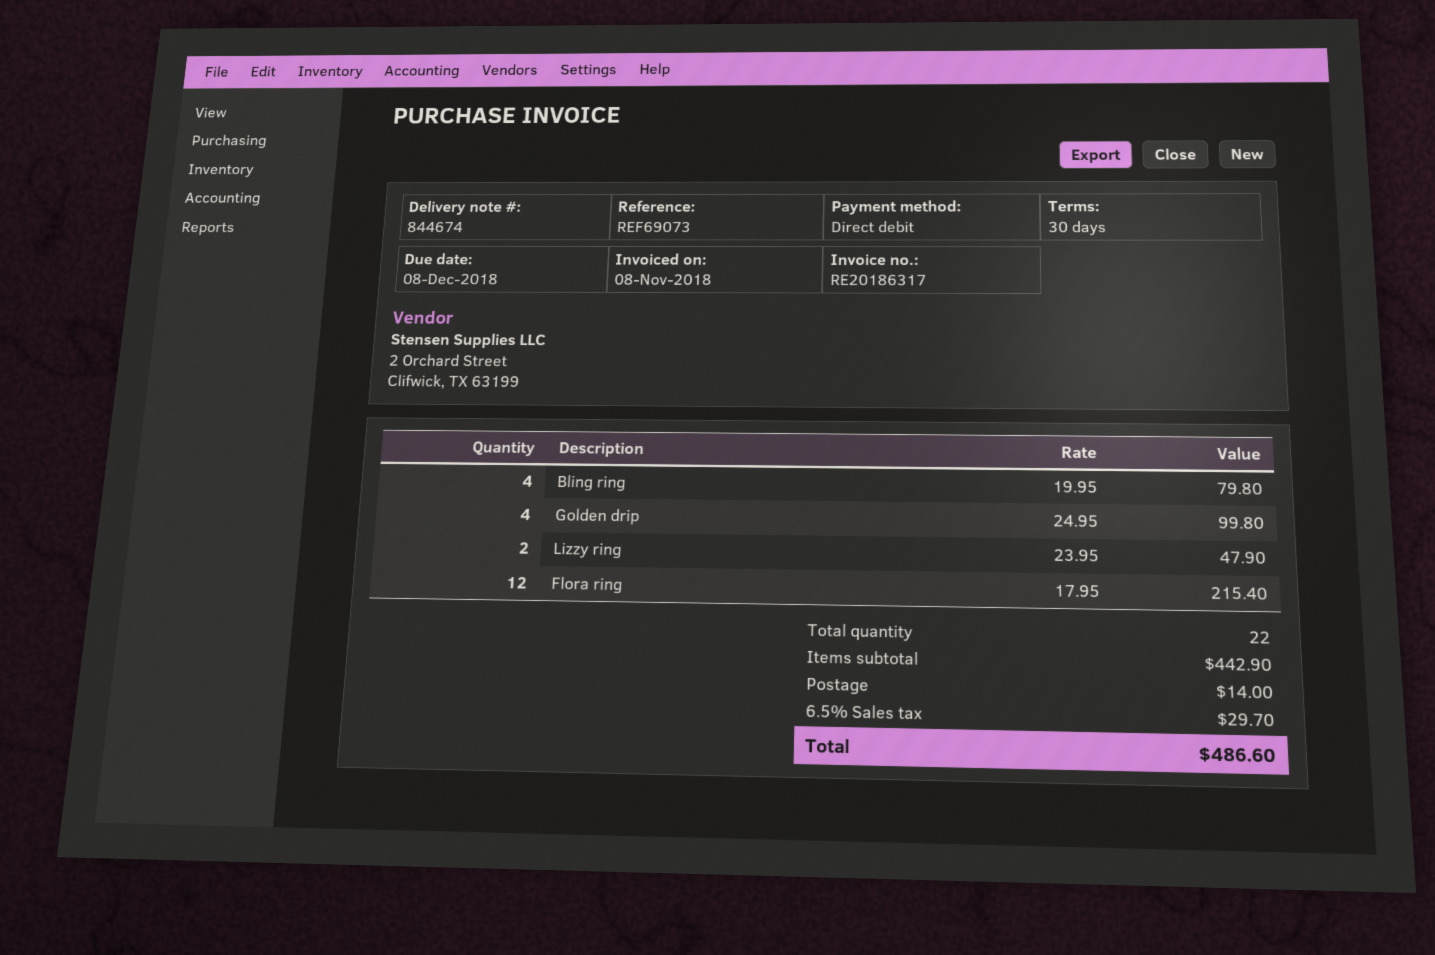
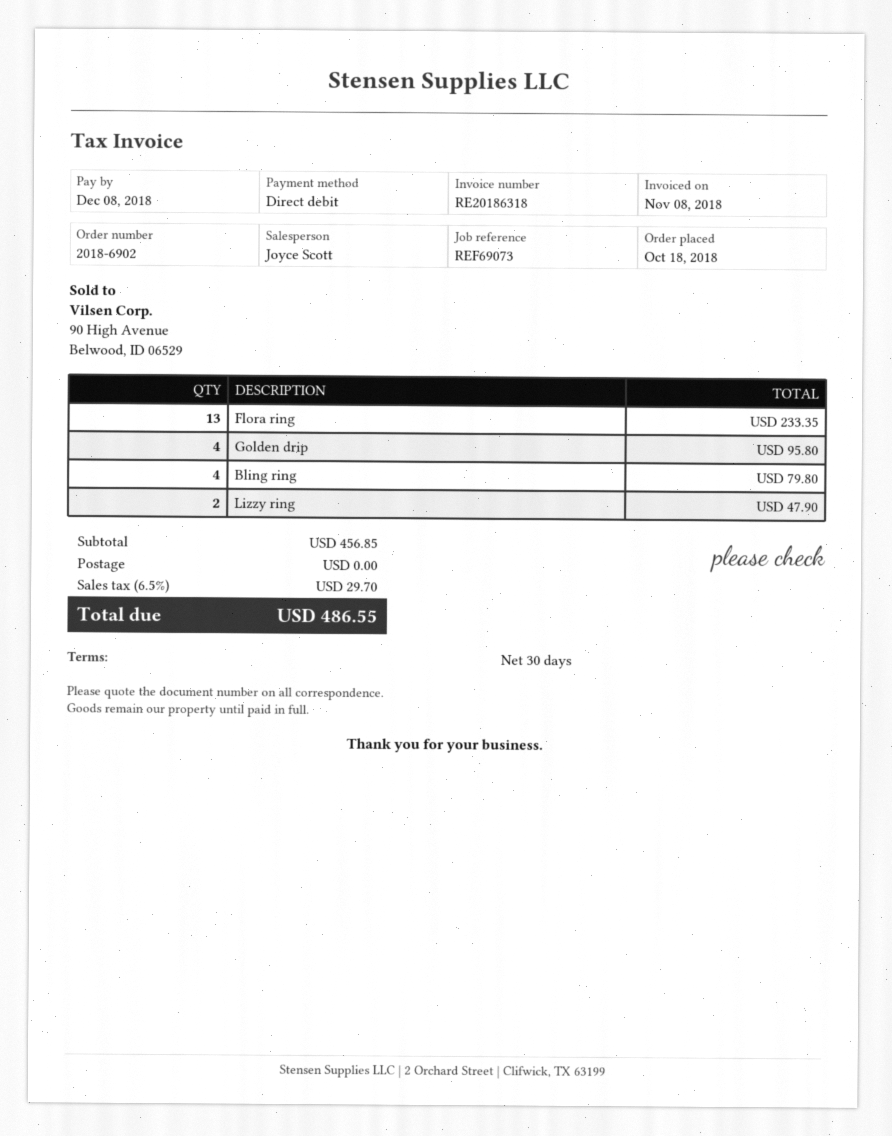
invoice number: RE20186317 -> RE20186318
Golden drip: 4 for 99.80 -> 4 for 95.80
Flora ring: 12 for 215.40 -> 13 for 233.35
subtotal: 442.90 -> 456.85
shipping: 14.00 -> 0.00
total: 486.60 -> 486.55

